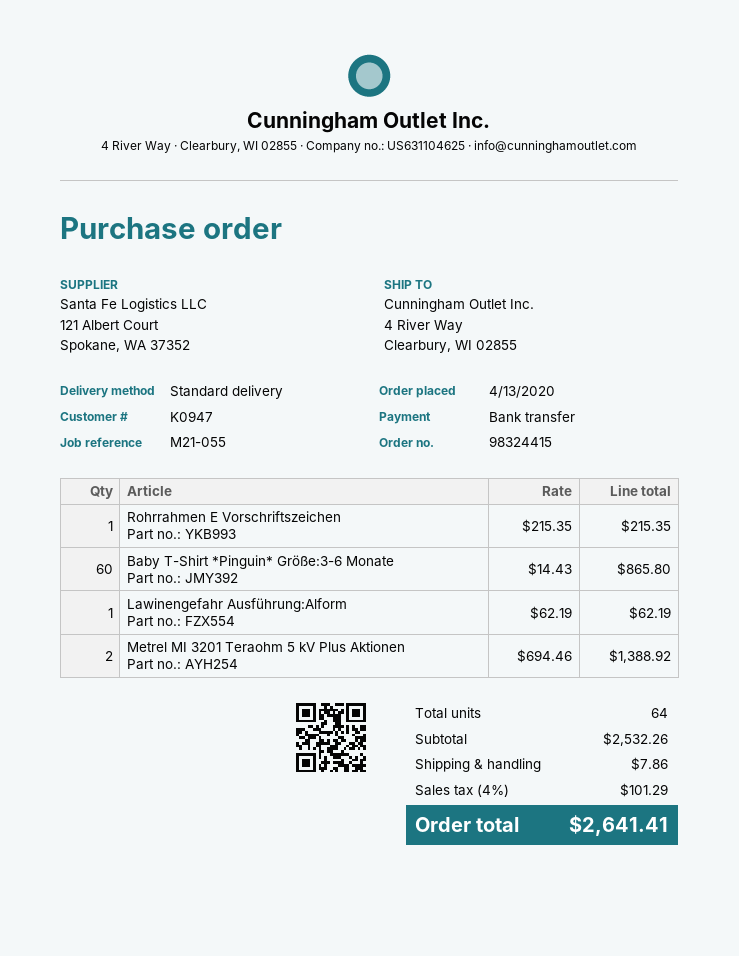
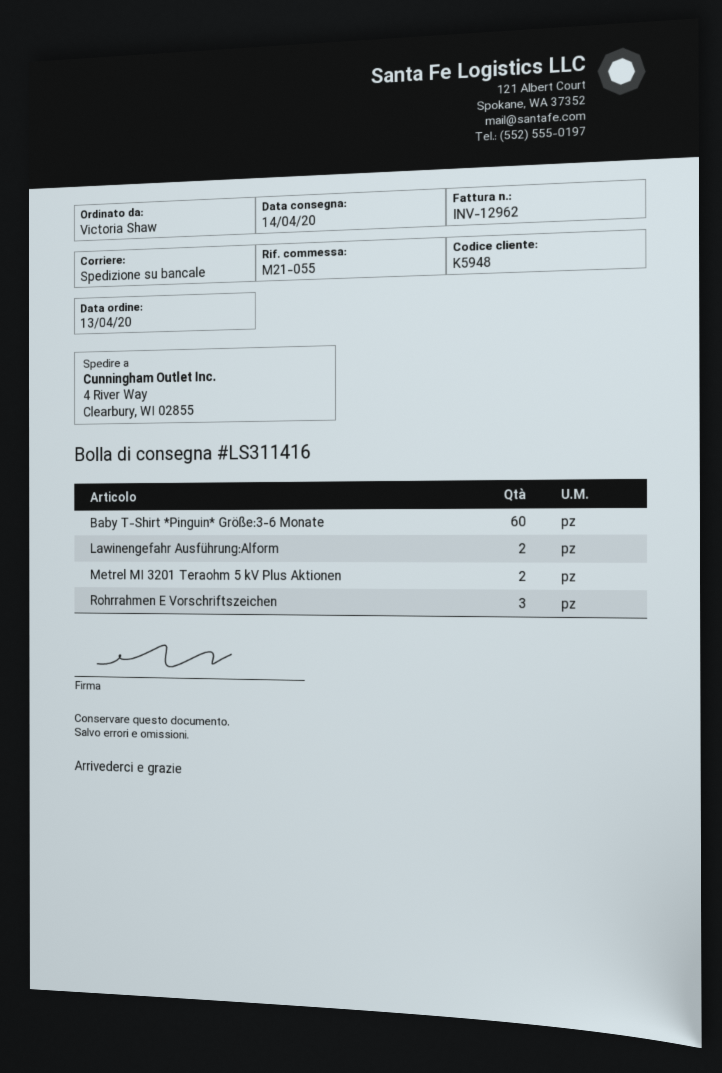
customer number: K0947 -> K5948
shipping method: standard -> pallet freight
Rohrrahmen E Vorschriftszeichen: 1 -> 3
Lawinengefahr Ausführung:Alform: 1 -> 2

